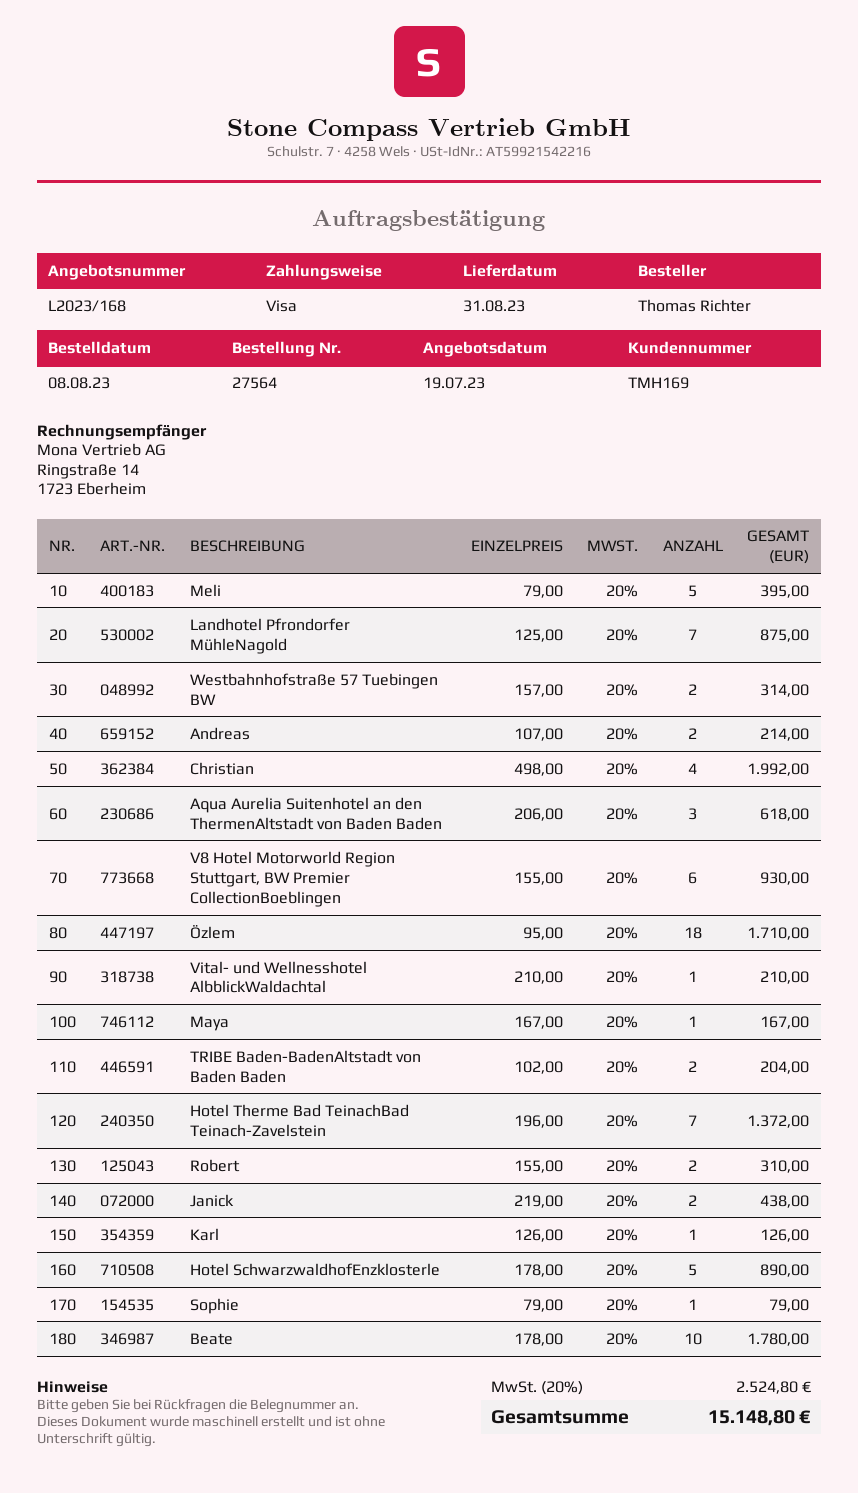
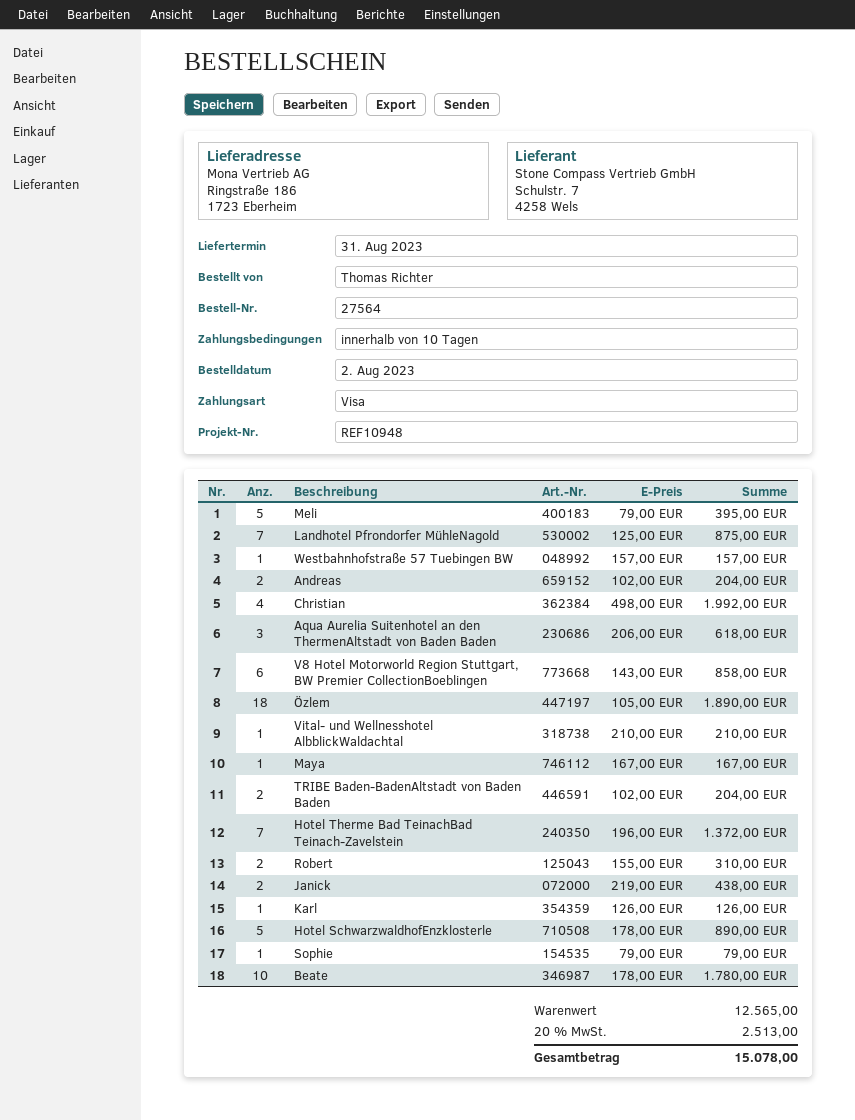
order date: 2023-08-08 -> 2023-08-02
Westbahnhofstraße 57 Tuebingen BW: 2 x 157.00 = 314.00 -> 1 x 157.00 = 157.00
Andreas: 2 x 107.00 = 214.00 -> 2 x 102.00 = 204.00
V8 Hotel Motorworld Region Stuttgart, BW Premier CollectionBoeblingen: 6 x 155.00 = 930.00 -> 6 x 143.00 = 858.00
Özlem: 18 x 95.00 = 1710.00 -> 18 x 105.00 = 1890.00
tax: 20% = 2524.80 -> 20% = 2513.00
total: 15148.80 -> 15078.00

